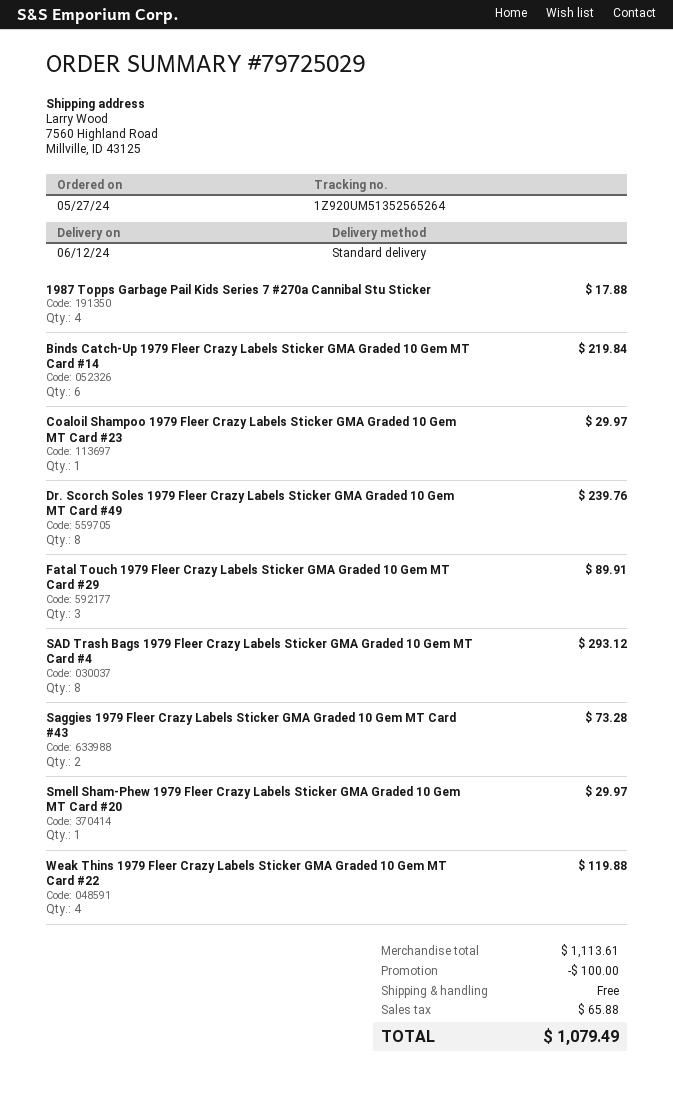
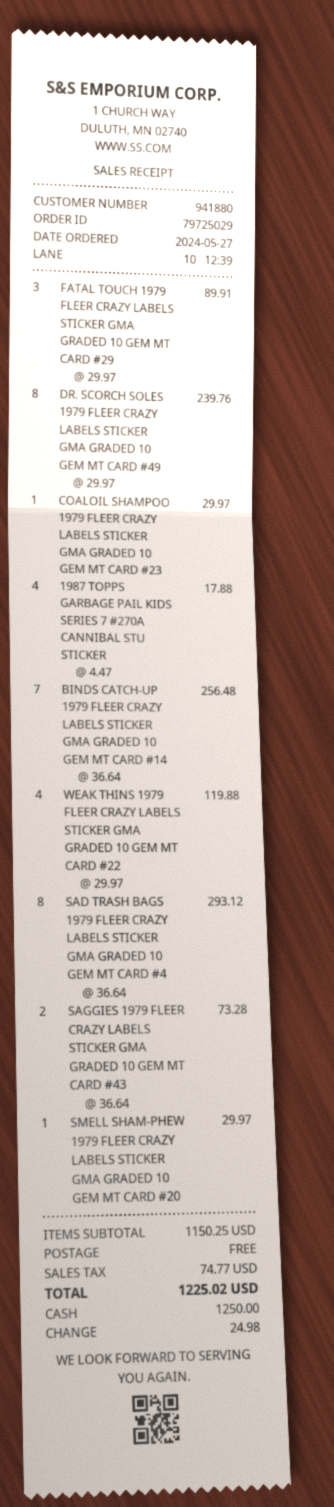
Binds Catch-Up 1979 Fleer Crazy Labels Sticker GMA Graded 10 Gem MT Card #14: 6 for 219.84 -> 7 for 256.48
subtotal: 1113.61 -> 1150.25
discount: 100.00 -> none
tax: 65.88 -> 74.77
total: 1079.49 -> 1225.02

